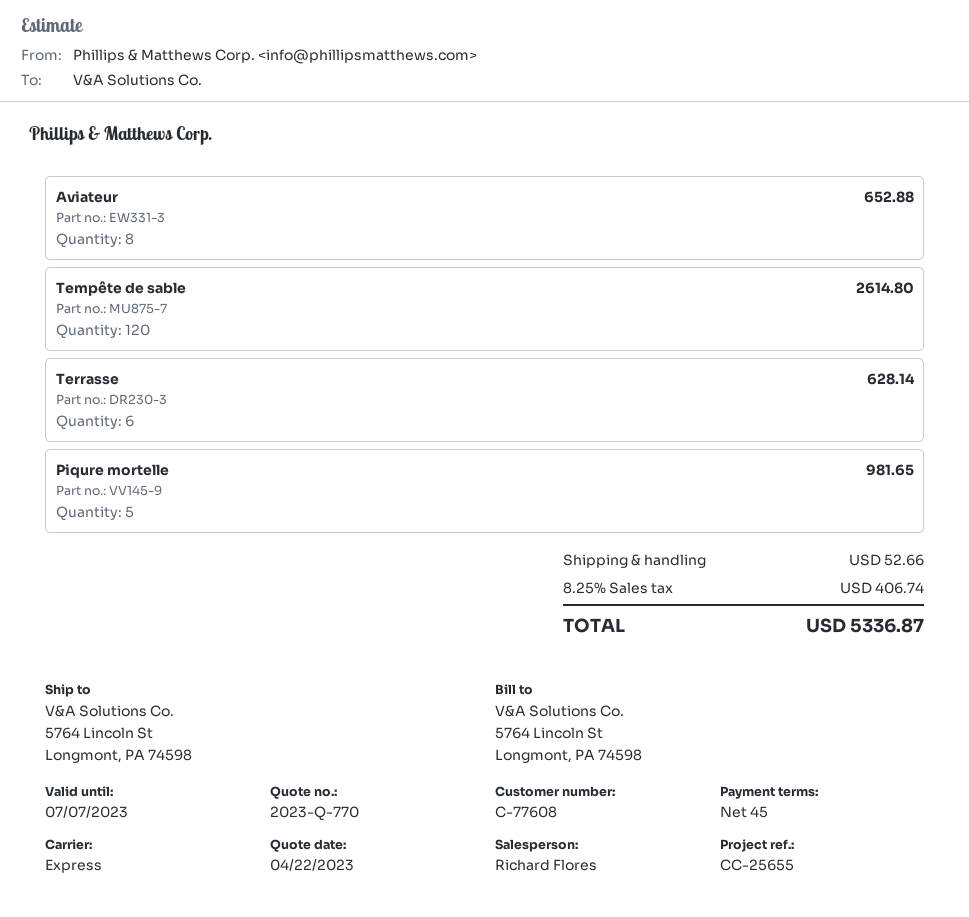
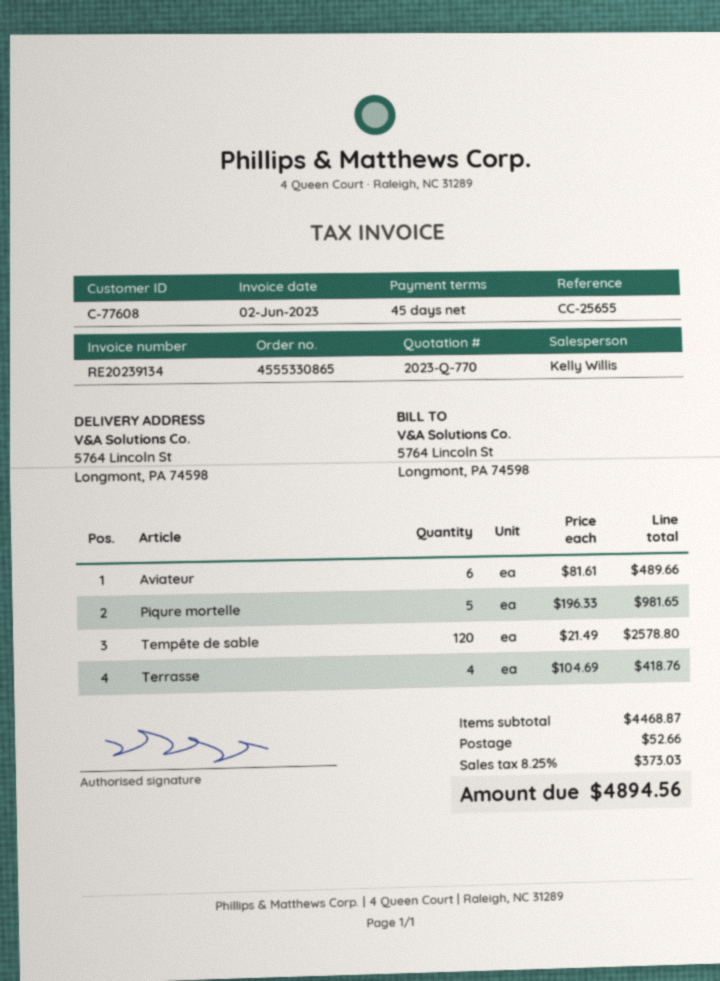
sales rep: Richard Flores -> Kelly Willis
Aviateur: 8 for 652.88 -> 6 for 489.66
Tempête de sable: 120 for 2614.80 -> 120 for 2578.80
Terrasse: 6 for 628.14 -> 4 for 418.76
tax: 8.25% = 406.74 -> 8.25% = 373.03
total: 5336.87 -> 4894.56

